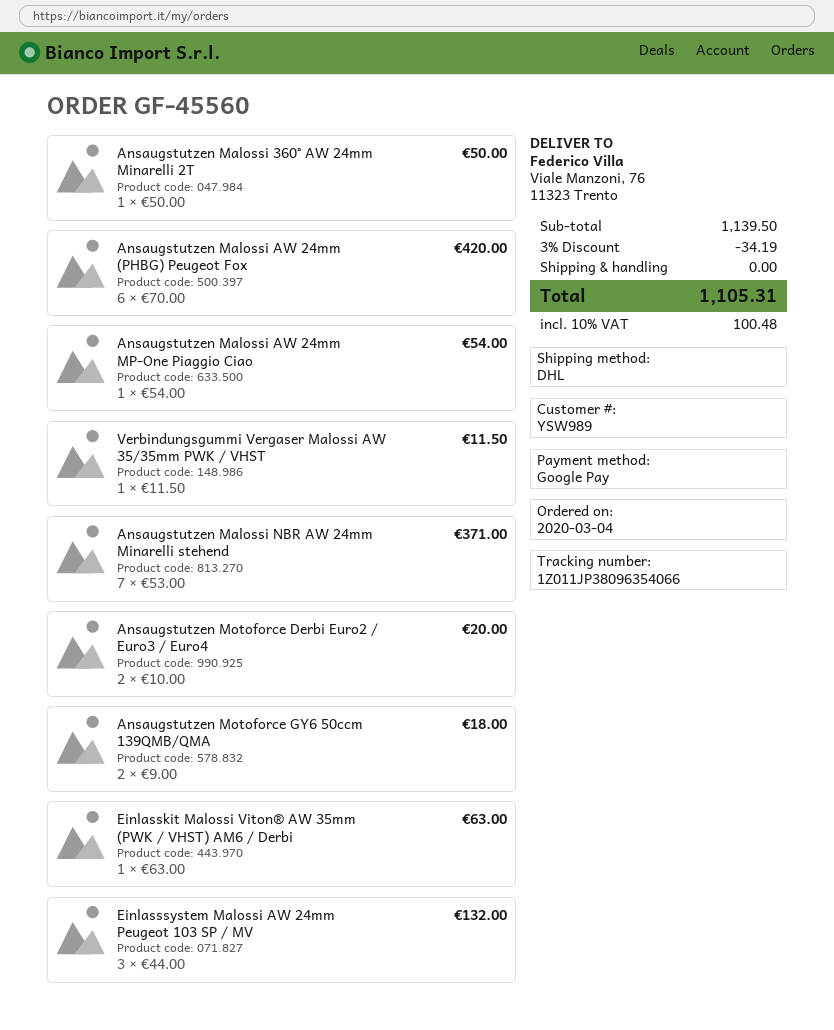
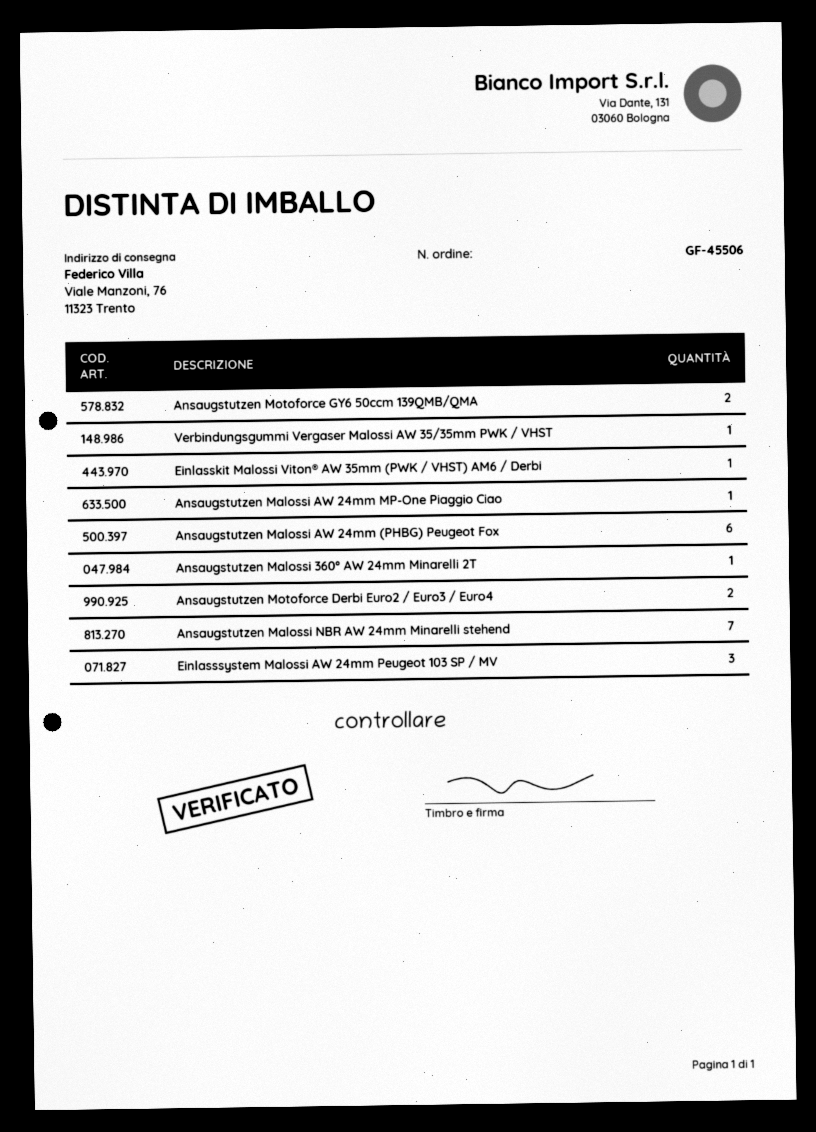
order number: GF-45560 -> GF-45506

